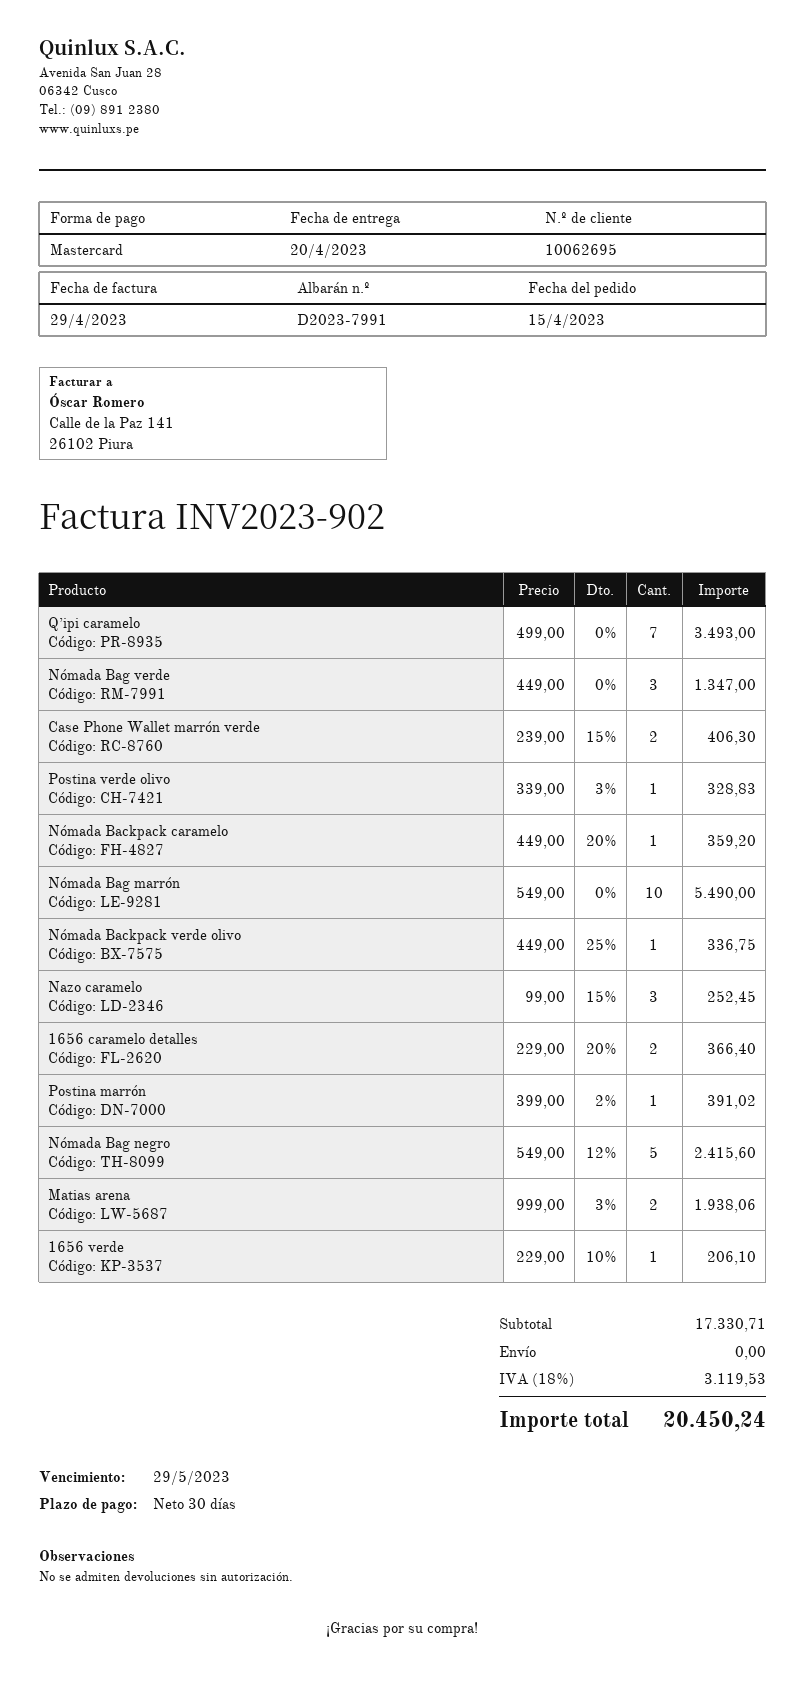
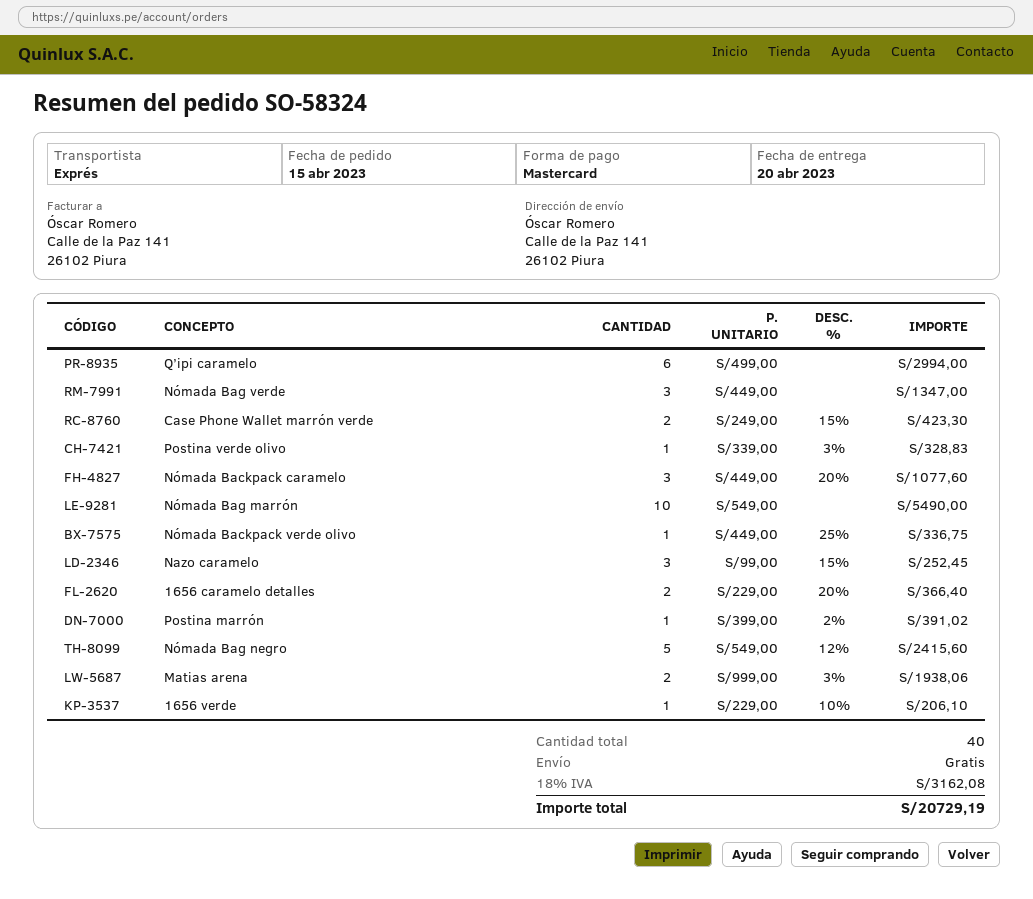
Q’ipi caramelo: 7 x 499.00 = 3493.00 -> 6 x 499.00 = 2994.00
Case Phone Wallet marrón verde: 2 x 239.00 - 15% = 406.30 -> 2 x 249.00 - 15% = 423.30
Nómada Backpack caramelo: 1 x 449.00 - 20% = 359.20 -> 3 x 449.00 - 20% = 1077.60
tax: 18% = 3119.53 -> 18% = 3162.08
total: 20450.24 -> 20729.19

